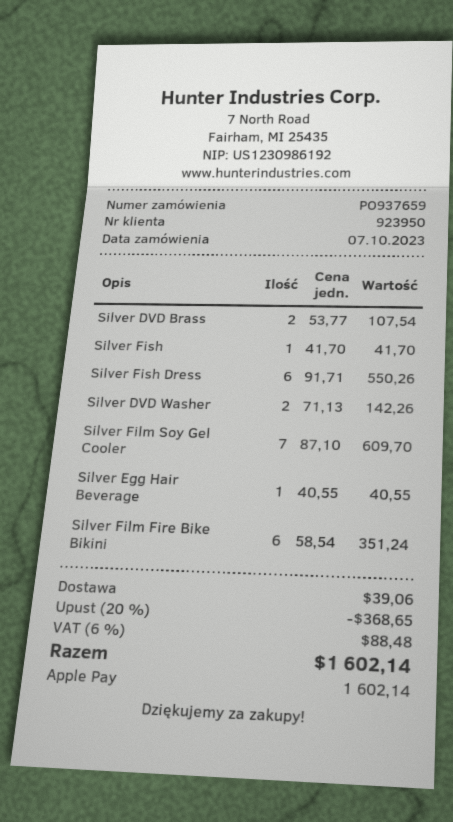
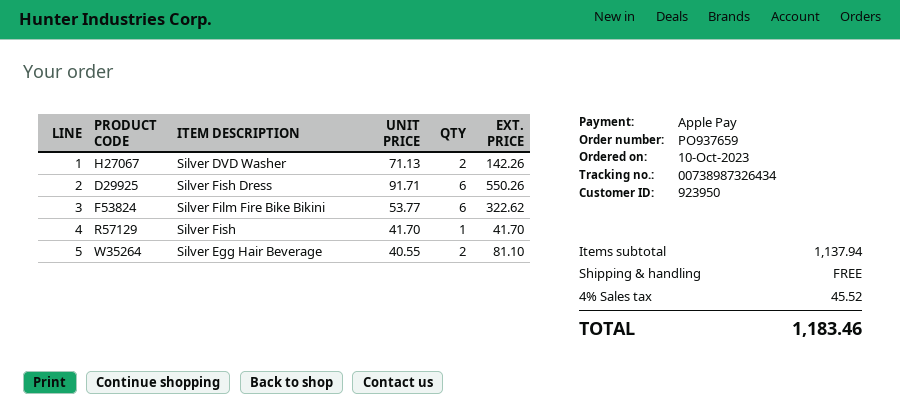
order date: 2023-10-07 -> 2023-10-10
Silver DVD Brass: 2 x 53.77 = 107.54 -> none
Silver Film Soy Gel Cooler: 7 x 87.10 = 609.70 -> none
Silver Egg Hair Beverage: 1 x 40.55 = 40.55 -> 2 x 40.55 = 81.10
Silver Film Fire Bike Bikini: 6 x 58.54 = 351.24 -> 6 x 53.77 = 322.62
discount: 20% = 368.65 -> none
shipping: 39.06 -> 0.00
tax: 6% = 88.48 -> 4% = 45.52
total: 1602.14 -> 1183.46

